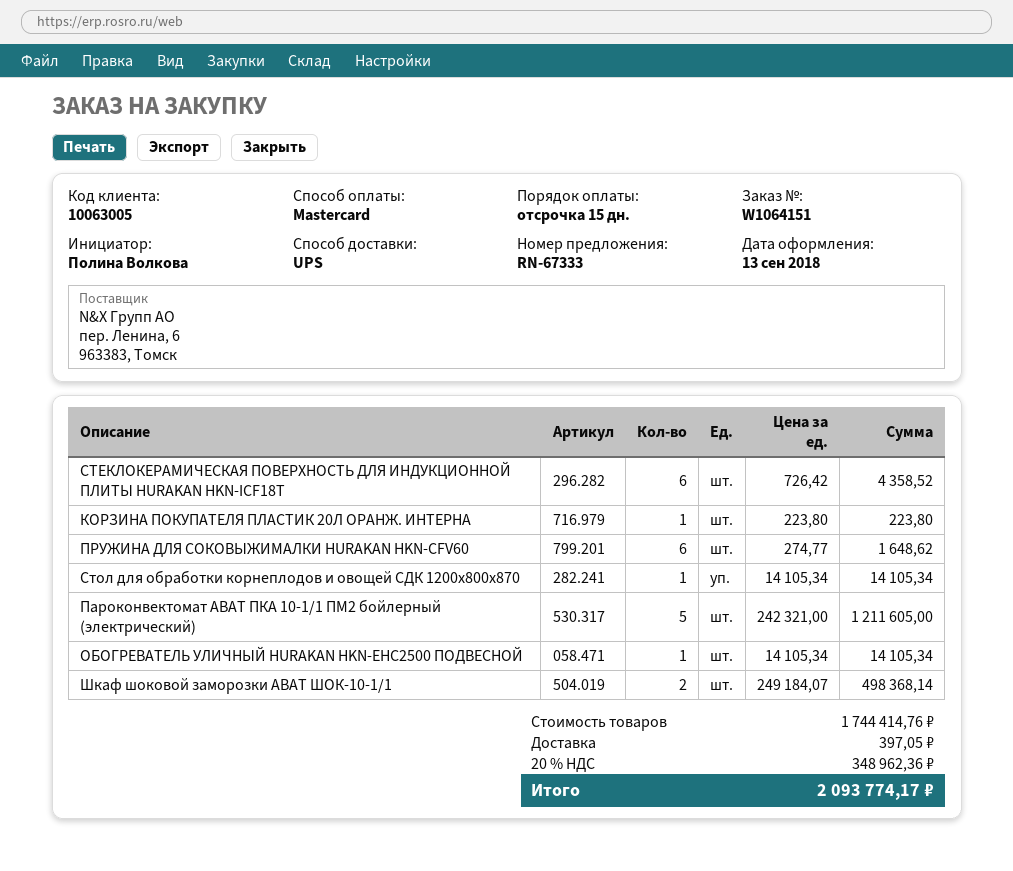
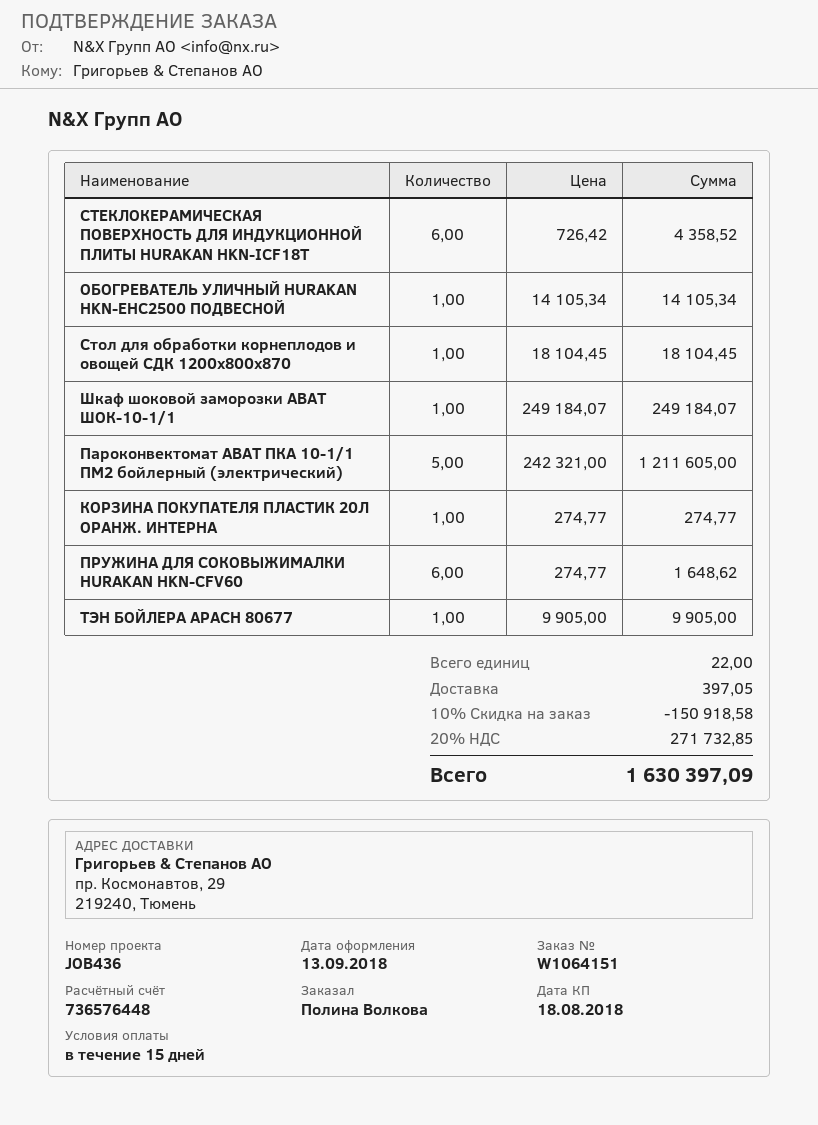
КОРЗИНА ПОКУПАТЕЛЯ ПЛАСТИК 20Л ОРАНЖ. ИНТЕРНА: 1 x 223.80 = 223.80 -> 1 x 274.77 = 274.77
Стол для обработки корнеплодов и овощей СДК 1200x800x870: 1 x 14105.34 = 14105.34 -> 1 x 18104.45 = 18104.45
Шкаф шоковой заморозки ABAT ШОК-10-1/1: 2 x 249184.07 = 498368.14 -> 1 x 249184.07 = 249184.07
ТЭН БОЙЛЕРА APACH 80677: none -> 1 x 9905.00 = 9905.00
discount: none -> 10% = 150918.58
tax: 20% = 348962.36 -> 20% = 271732.85
total: 2093774.17 -> 1630397.09

